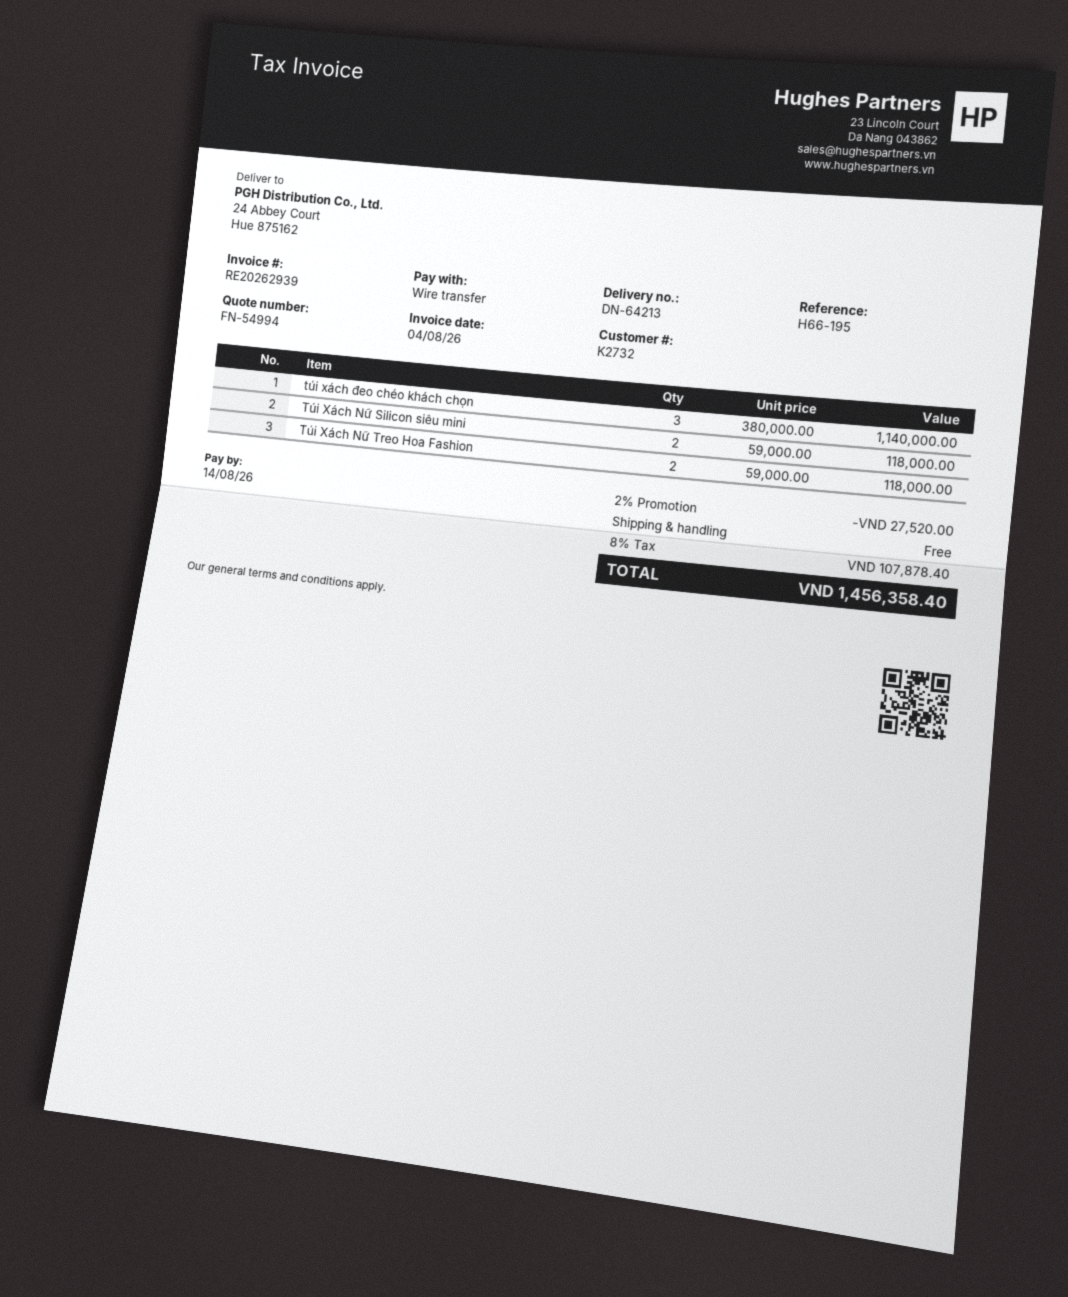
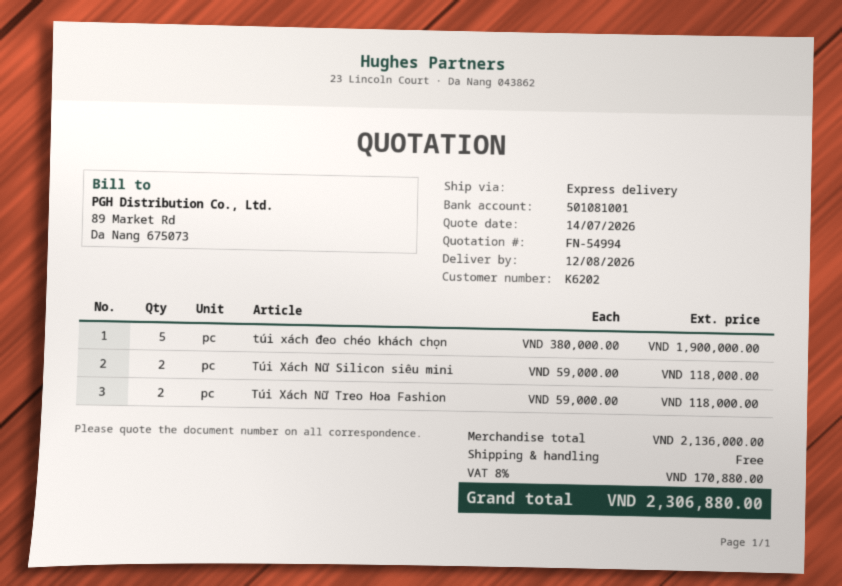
customer number: K2732 -> K6202
túi xách đeo chéo khách chọn: 3 x 380000.00 = 1140000.00 -> 5 x 380000.00 = 1900000.00
discount: 2% = 27520.00 -> none
tax: 8% = 107878.40 -> 8% = 170880.00
total: 1456358.40 -> 2306880.00

